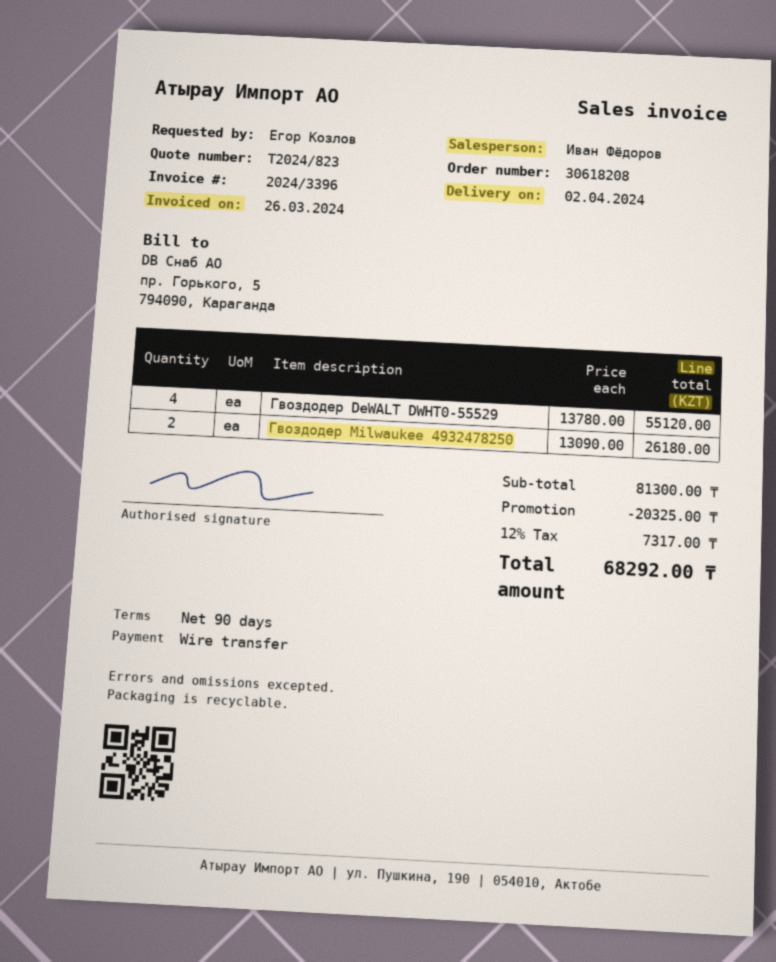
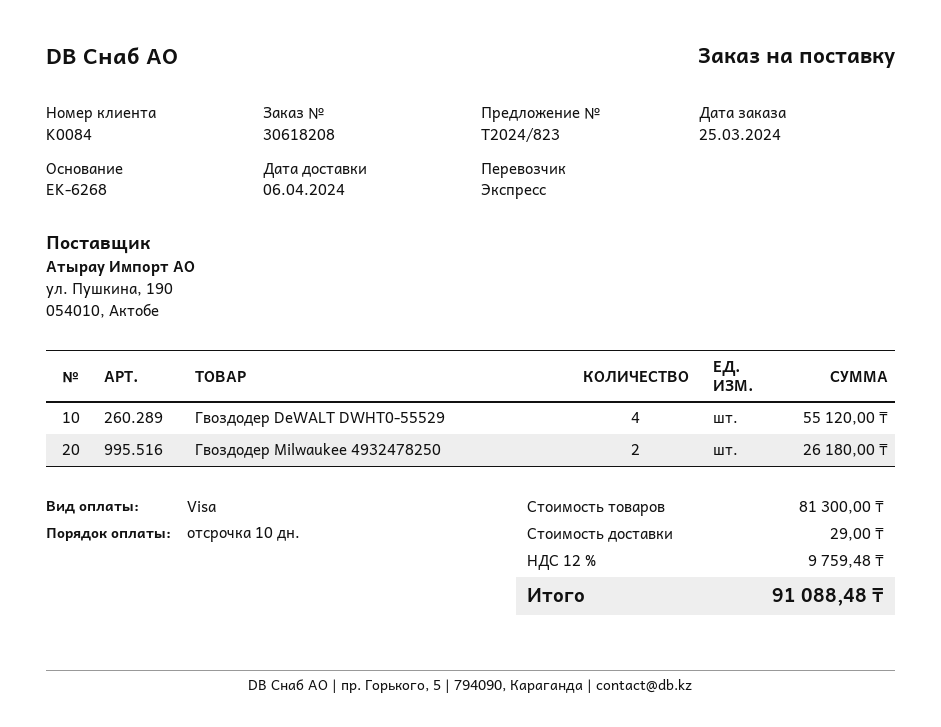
delivery date: 2024-04-02 -> 2024-04-06
payment terms: 90 days -> 10 days
payment method: bank transfer -> Visa
discount: 20325.00 -> none
shipping: none -> 29.00
tax: 12% = 7317.00 -> 12% = 9759.48
total: 68292.00 -> 91088.48

